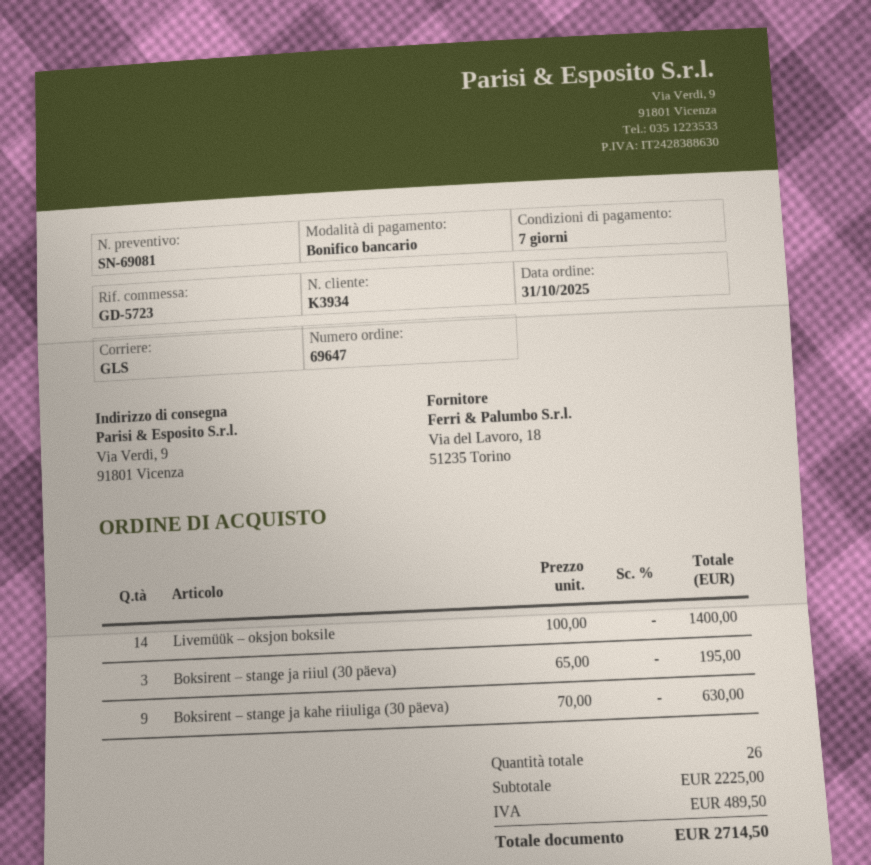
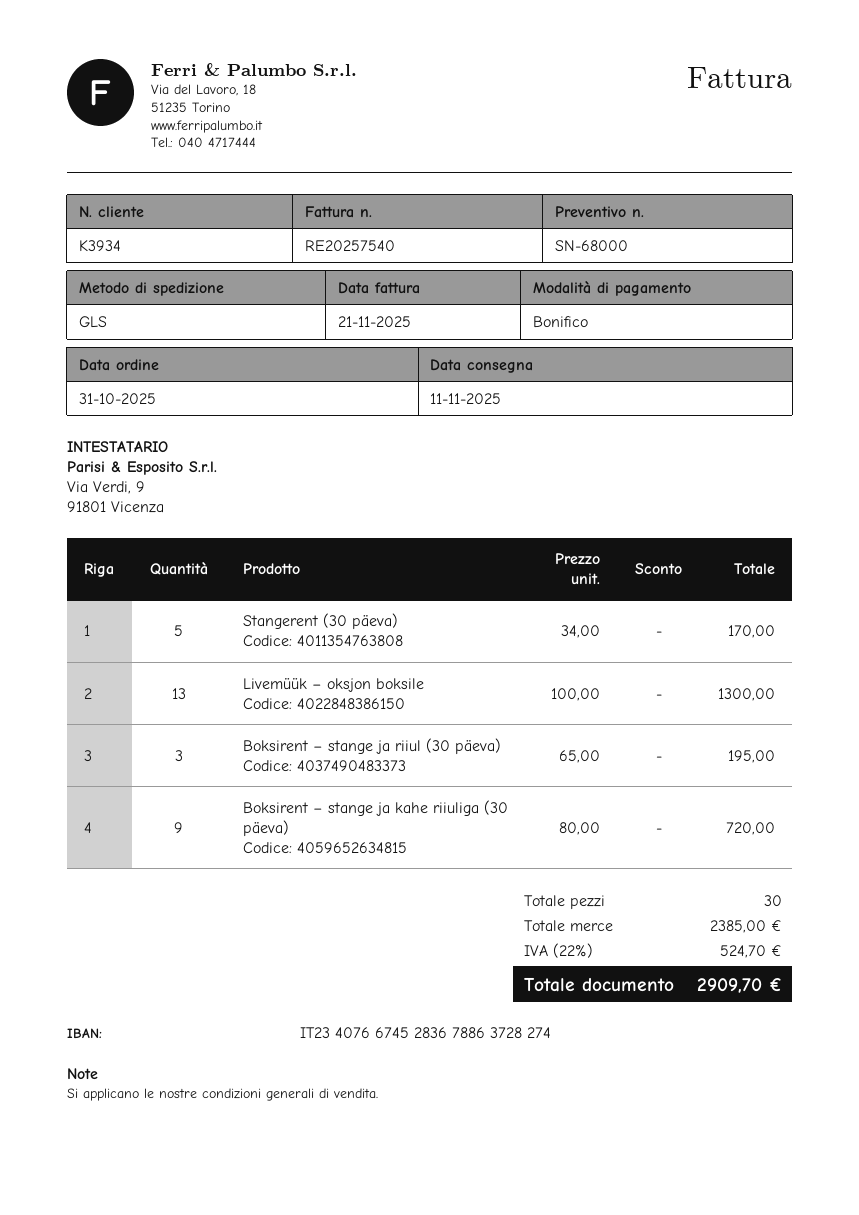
quote number: SN-69081 -> SN-68000
Livemüük – oksjon boksile: 14 x 100.00 = 1400.00 -> 13 x 100.00 = 1300.00
Boksirent – stange ja kahe riiuliga (30 päeva): 9 x 70.00 = 630.00 -> 9 x 80.00 = 720.00
Stangerent (30 päeva): none -> 5 x 34.00 = 170.00
total quantity: 26 -> 30
subtotal: 2225.00 -> 2385.00
tax: 489.50 -> 524.70
total: 2714.50 -> 2909.70

